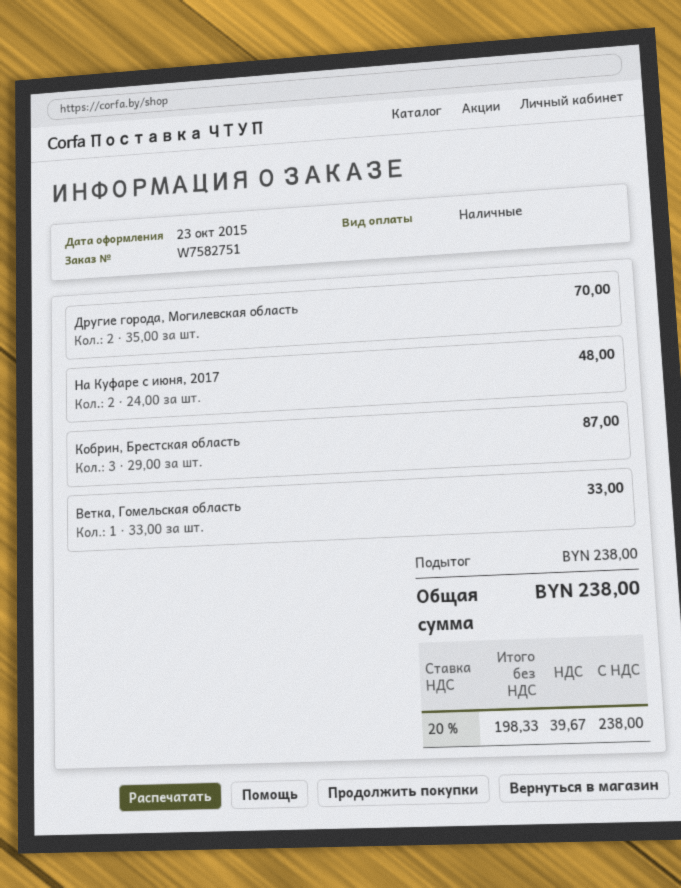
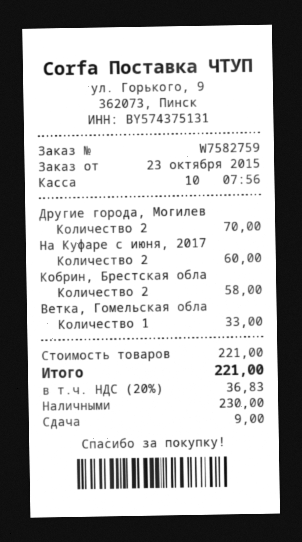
order number: W7582751 -> W7582759
На Куфаре с июня, 2017: 2 for 48.00 -> 2 for 60.00
Кобрин, Брестская область: 3 for 87.00 -> 2 for 58.00
subtotal: 238.00 -> 221.00
tax: 20% = 39.67 -> 20% = 36.83
total: 238.00 -> 221.00

